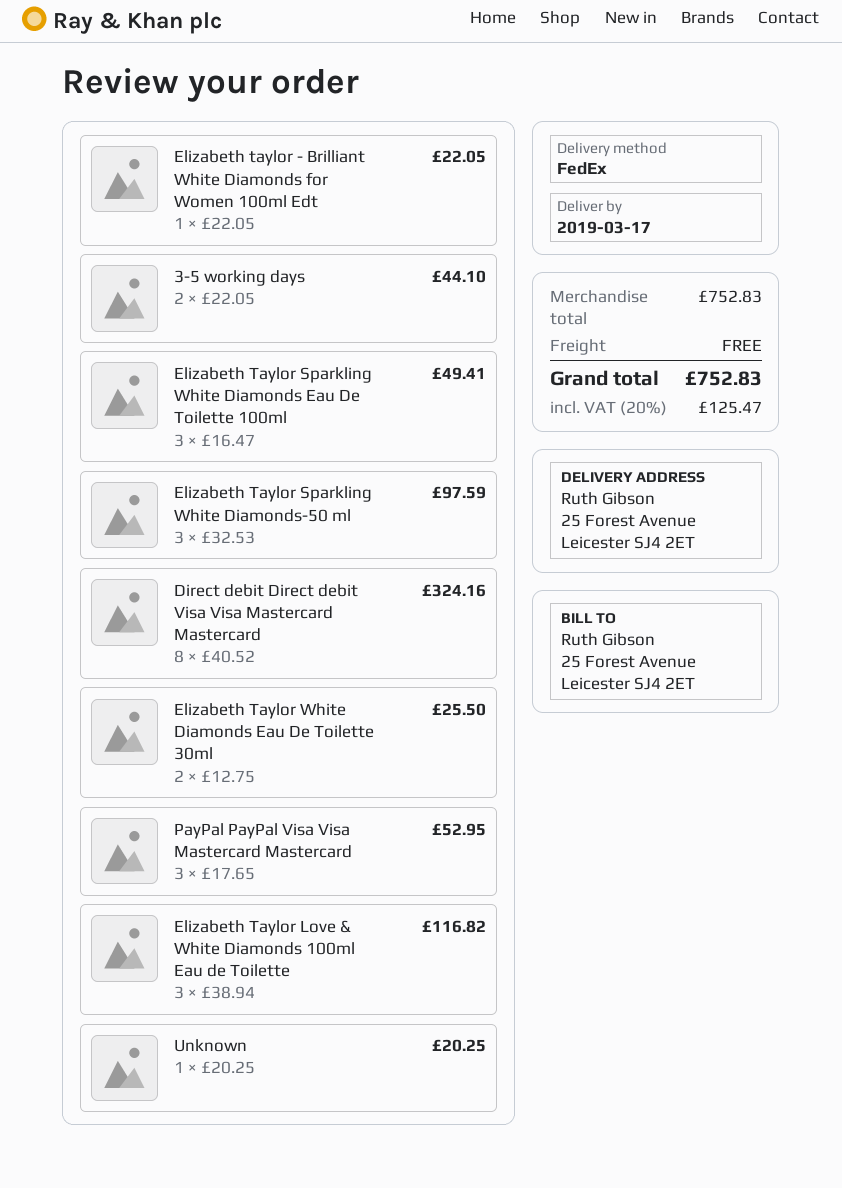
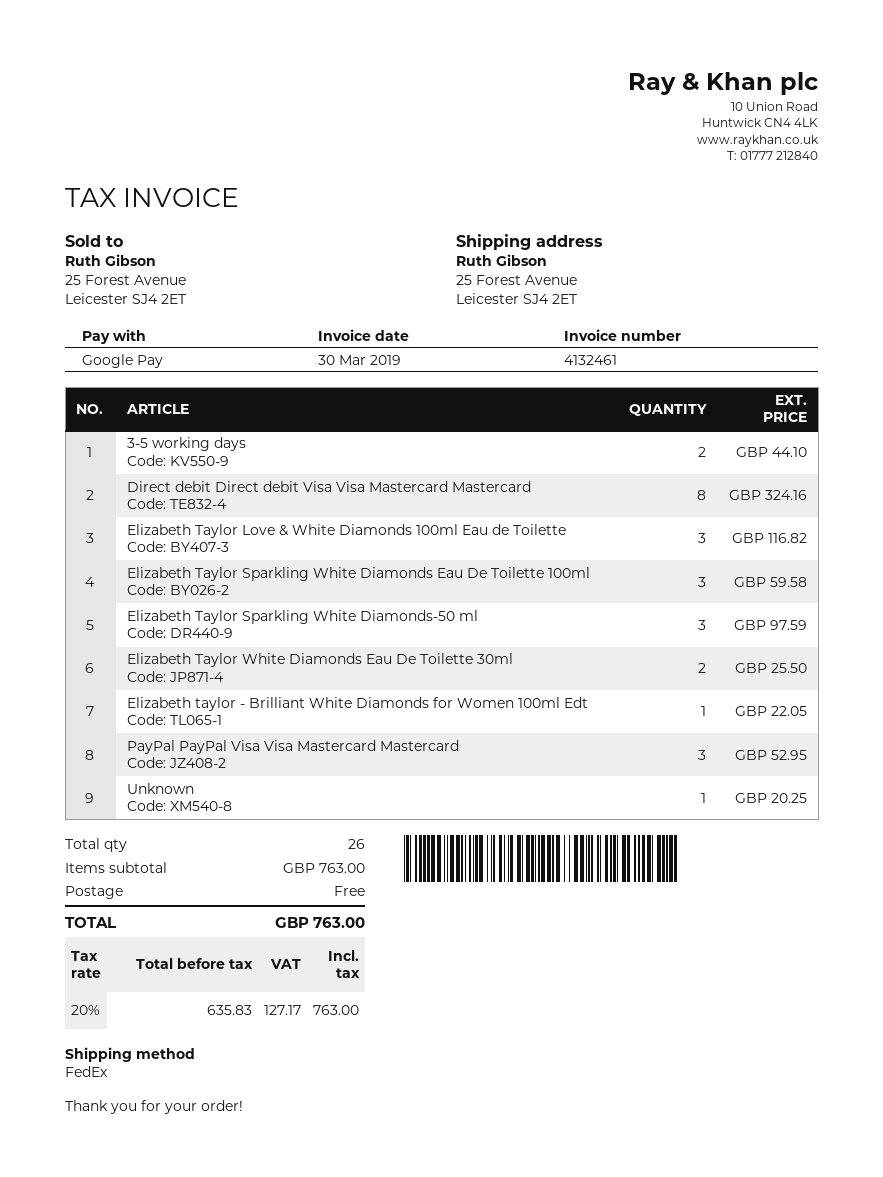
Elizabeth Taylor Sparkling White Diamonds Eau De Toilette 100ml: 3 for 49.41 -> 3 for 59.58
subtotal: 752.83 -> 763.00
tax: 20% = 125.47 -> 20% = 127.17
total: 752.83 -> 763.00

